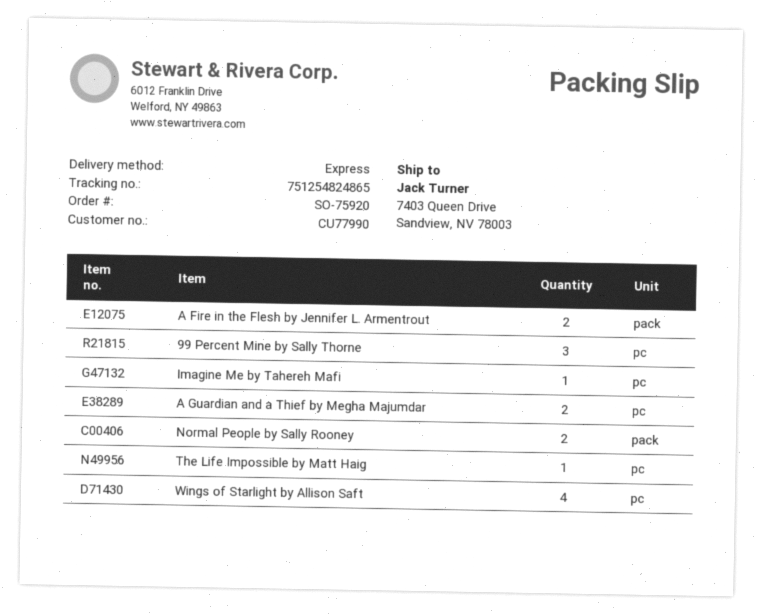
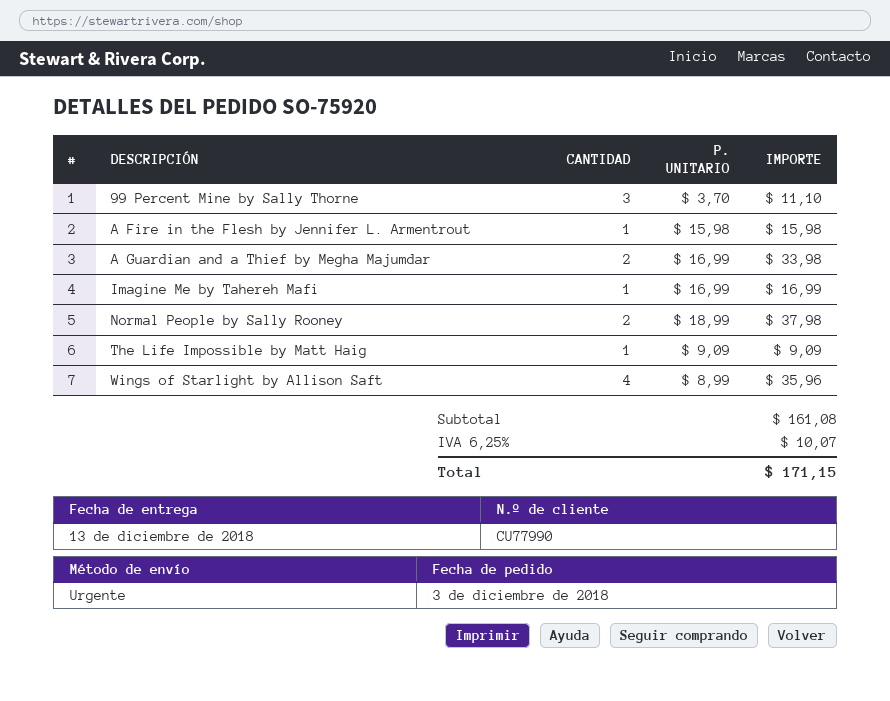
A Fire in the Flesh by Jennifer L. Armentrout: 2 -> 1

